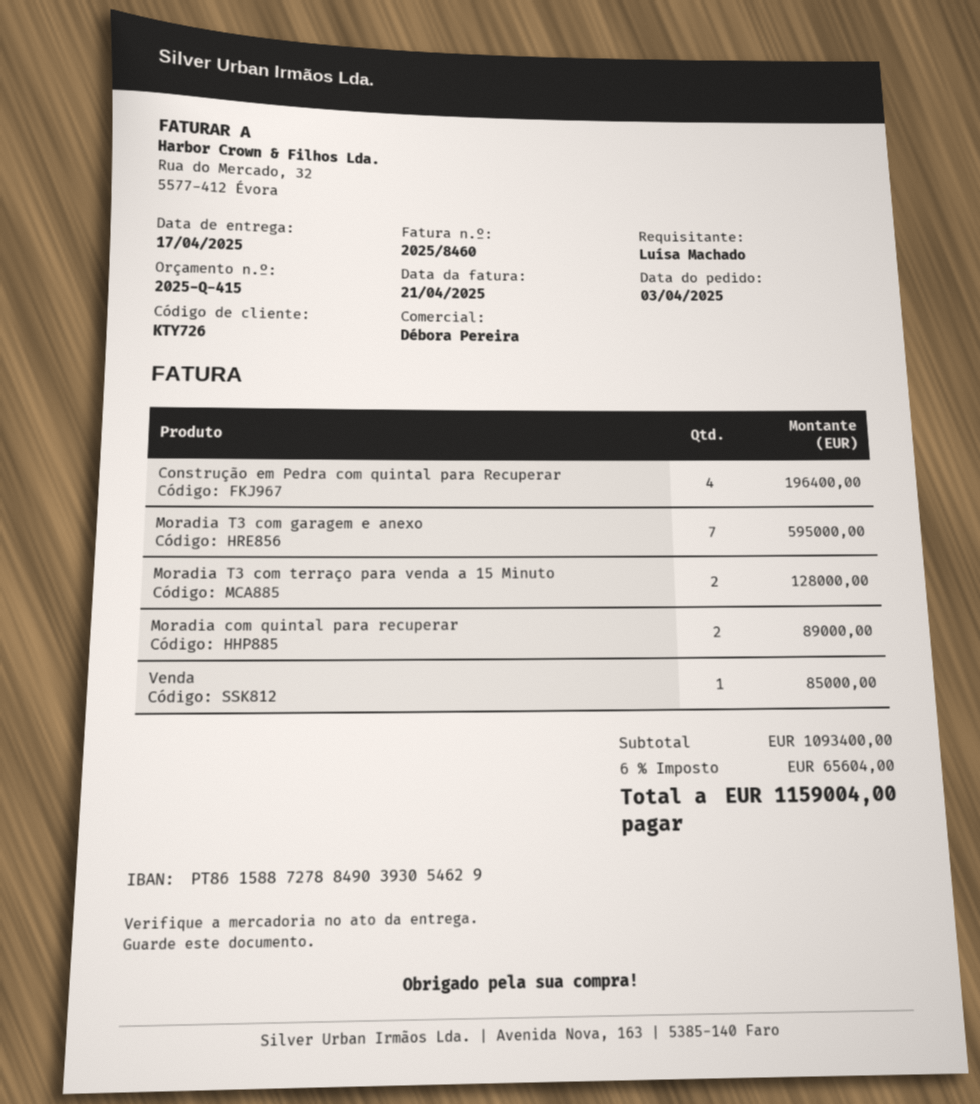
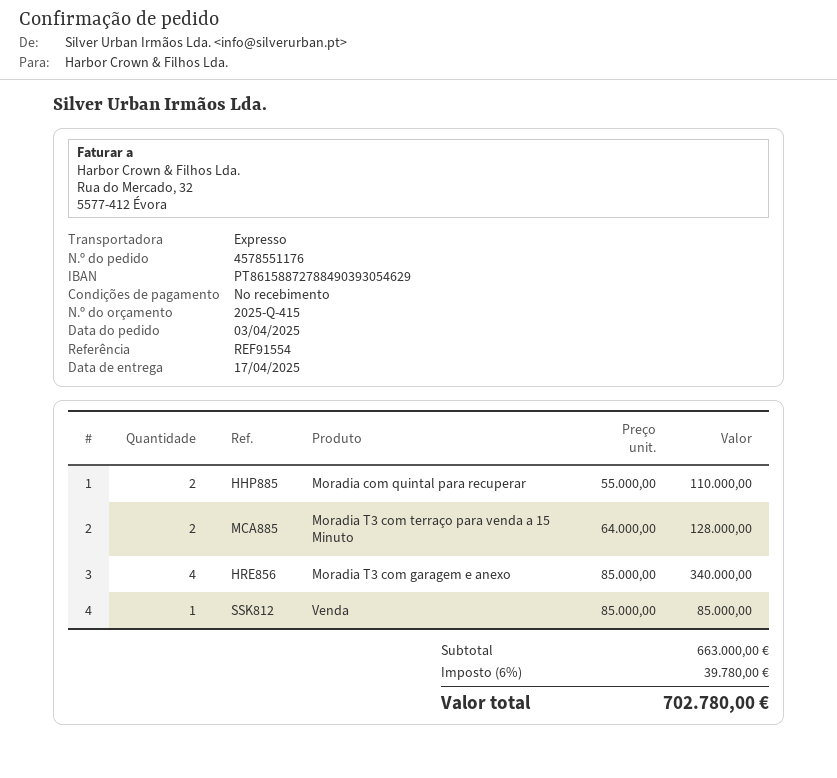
Construção em Pedra com quintal para Recuperar: 4 for 196400.00 -> none
Moradia T3 com garagem e anexo: 7 for 595000.00 -> 4 for 340000.00
Moradia com quintal para recuperar: 2 for 89000.00 -> 2 for 110000.00
subtotal: 1093400.00 -> 663000.00
tax: 6% = 65604.00 -> 6% = 39780.00
total: 1159004.00 -> 702780.00

